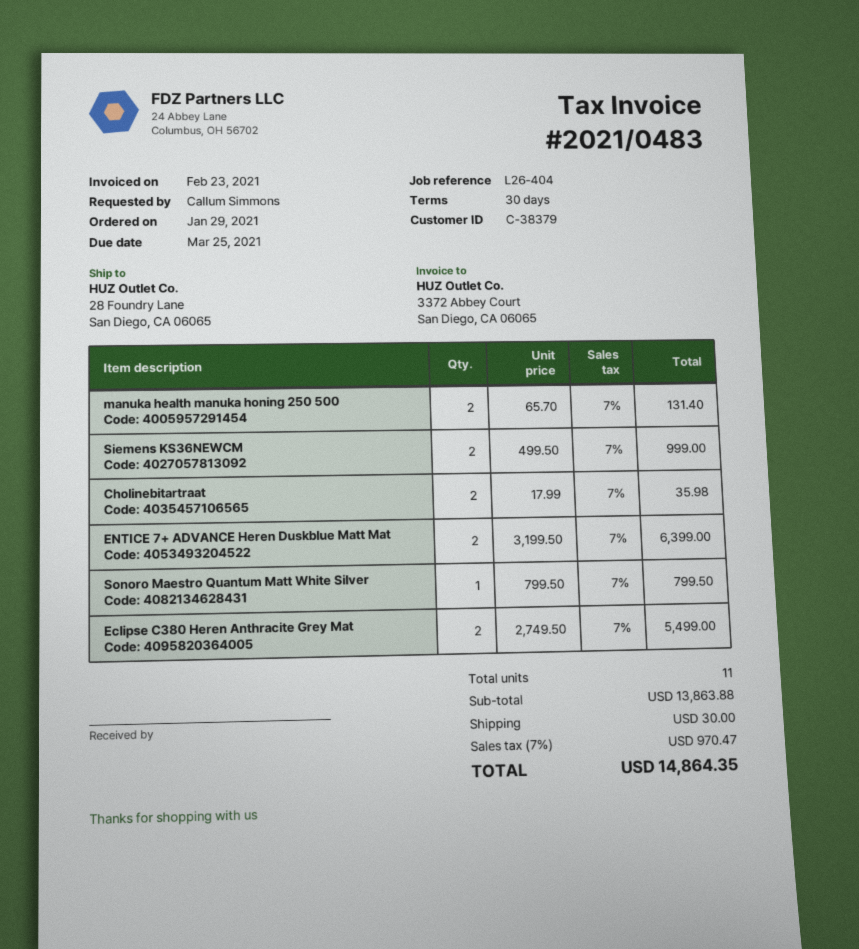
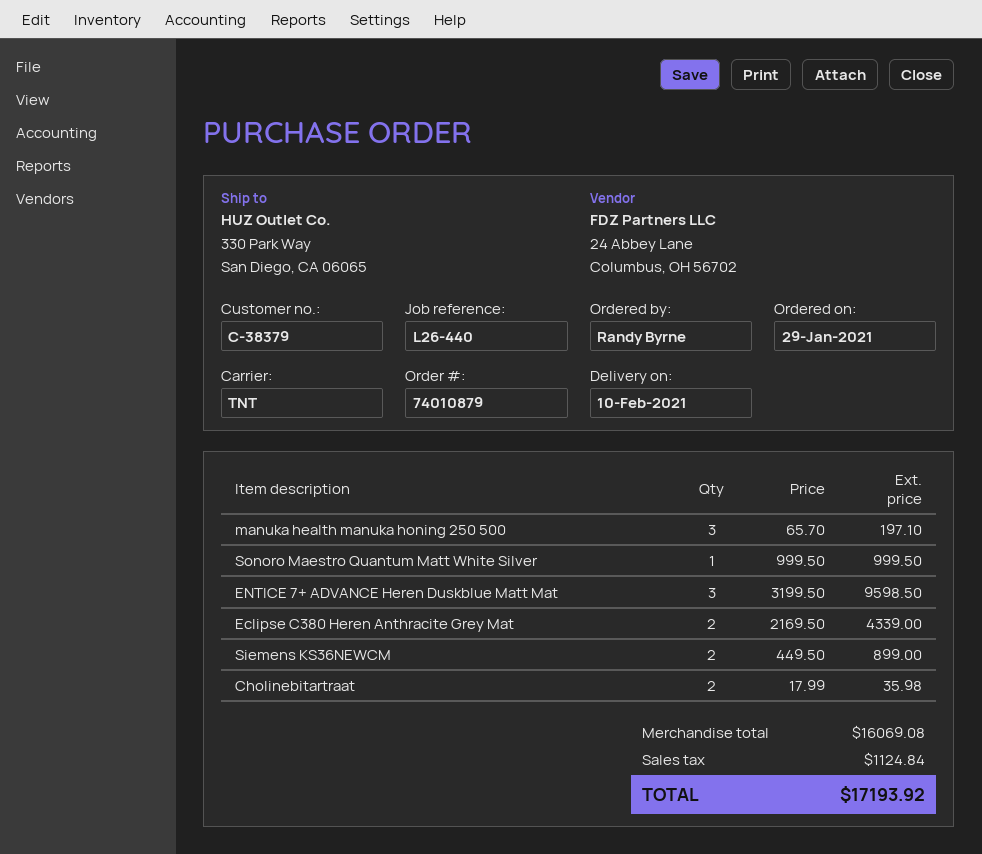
reference: L26-404 -> L26-440
ordered by: Callum Simmons -> Randy Byrne
ship to: 28 Foundry Lane, San Diego, CA 06065 -> 330 Park Way, San Diego, CA 06065
manuka health manuka honing 250 500: 2 x 65.70 = 131.40 -> 3 x 65.70 = 197.10
Siemens KS36NEWCM: 2 x 499.50 = 999.00 -> 2 x 449.50 = 899.00
ENTICE 7+ ADVANCE Heren Duskblue Matt Mat: 2 x 3199.50 = 6399.00 -> 3 x 3199.50 = 9598.50
Sonoro Maestro Quantum Matt White Silver: 1 x 799.50 = 799.50 -> 1 x 999.50 = 999.50
Eclipse C380 Heren Anthracite Grey Mat: 2 x 2749.50 = 5499.00 -> 2 x 2169.50 = 4339.00
subtotal: 13863.88 -> 16069.08
shipping: 30.00 -> none
tax: 970.47 -> 1124.84
total: 14864.35 -> 17193.92

